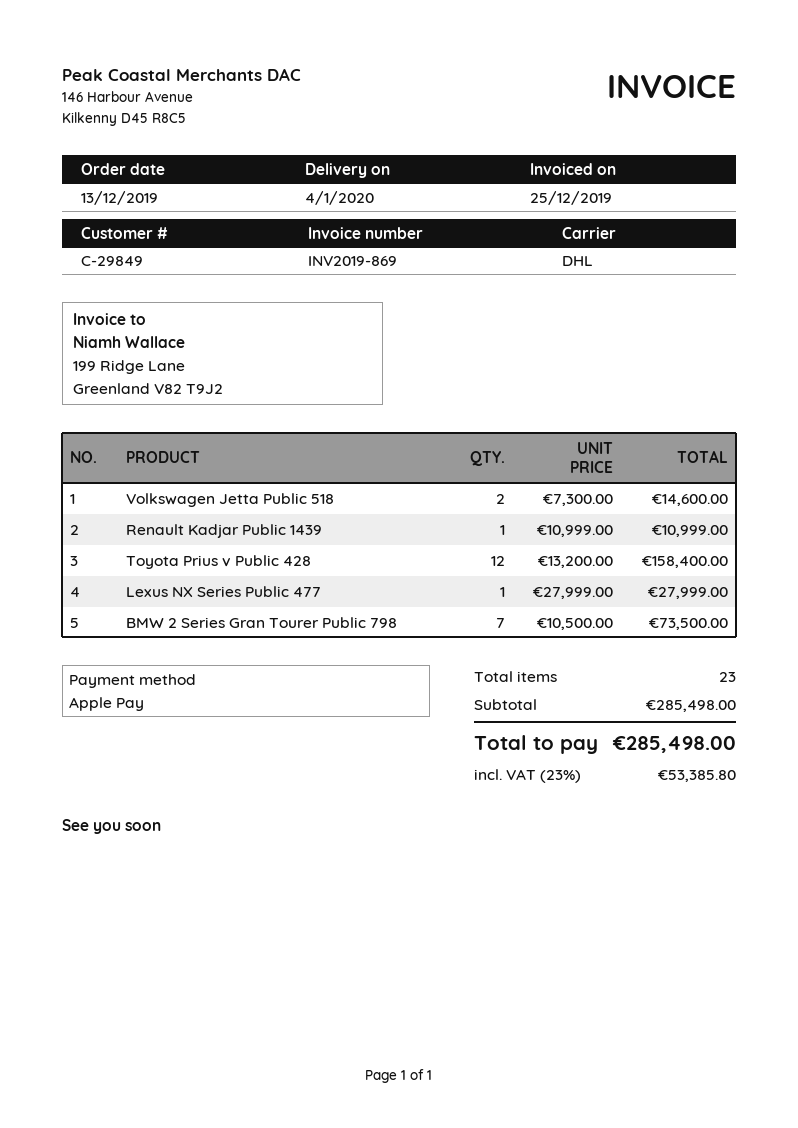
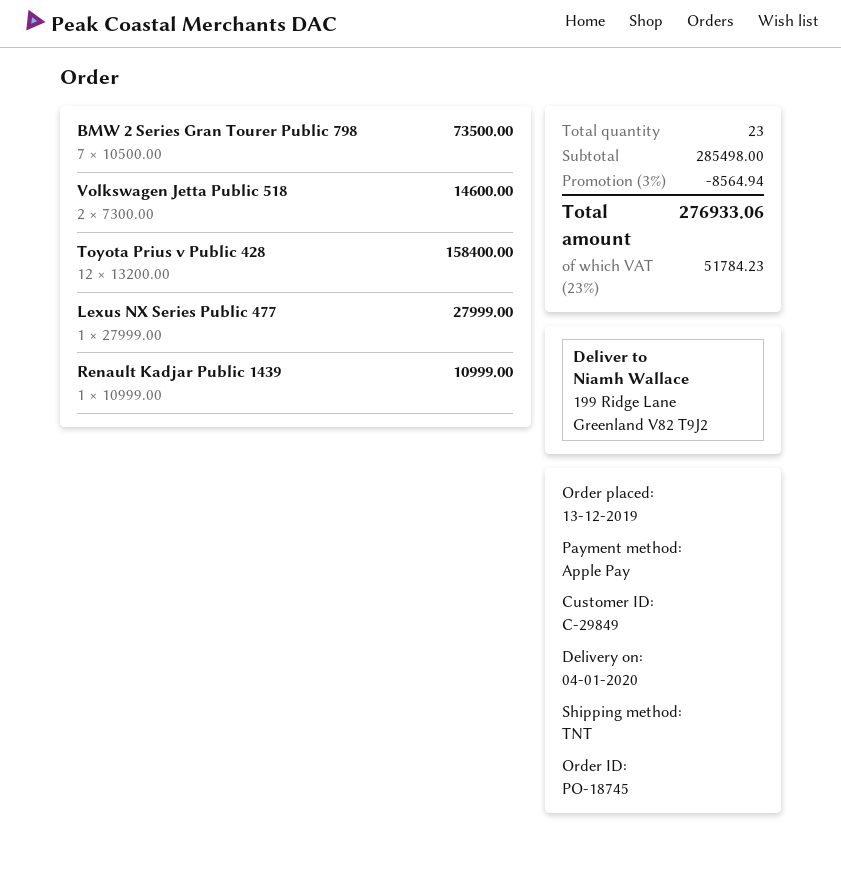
shipping method: DHL -> TNT
discount: none -> 3% = 8564.94
tax: 23% = 53385.80 -> 23% = 51784.23
total: 285498.00 -> 276933.06

